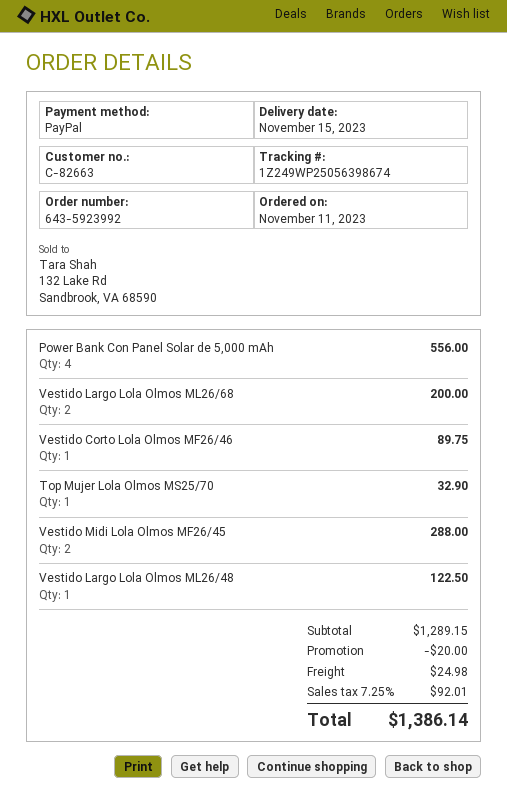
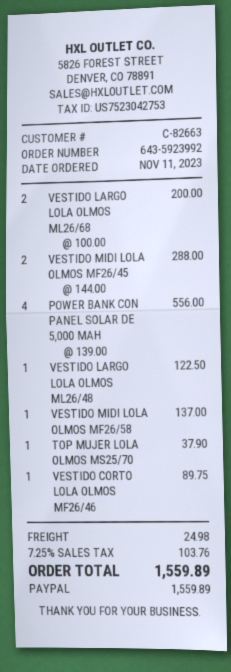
Top Mujer Lola Olmos MS25/70: 1 for 32.90 -> 1 for 37.90
VESTIDO MIDI LOLA OLMOS MF26/58: none -> 1 for 137.00
discount: 20.00 -> none
tax: 7.25% = 92.01 -> 7.25% = 103.76
total: 1386.14 -> 1559.89

